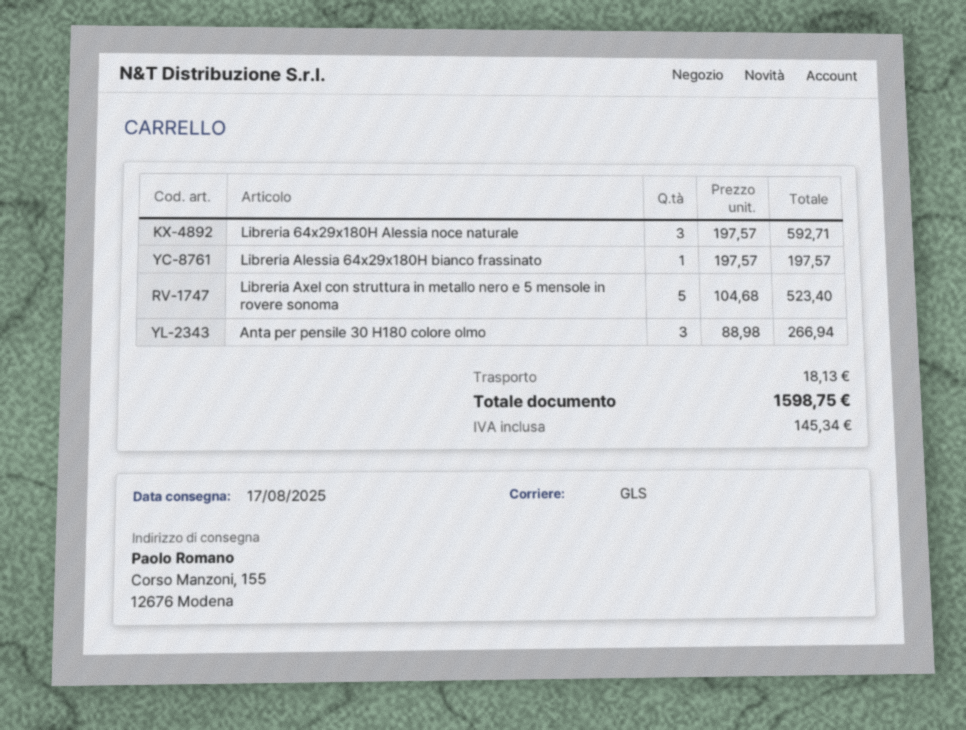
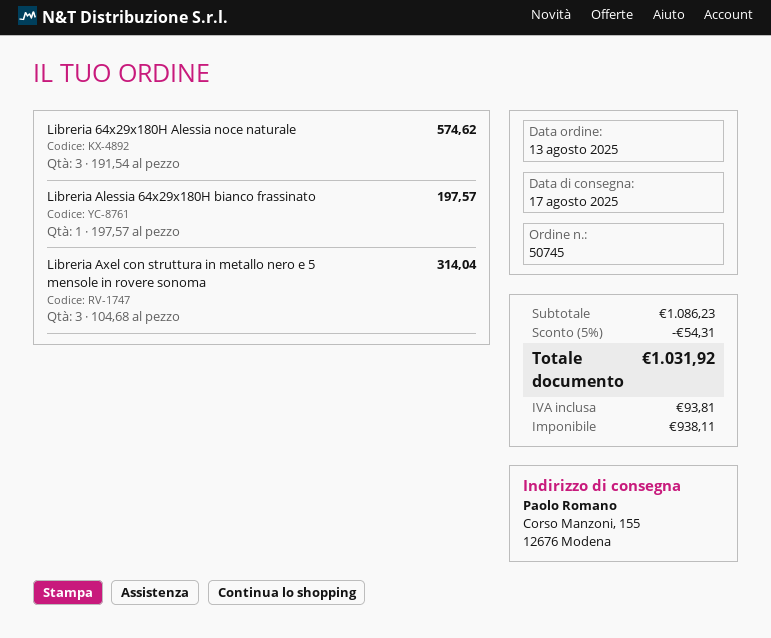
Libreria 64x29x180H Alessia noce naturale: 3 x 197.57 = 592.71 -> 3 x 191.54 = 574.62
Libreria Axel con struttura in metallo nero e 5 mensole in rovere sonoma: 5 x 104.68 = 523.40 -> 3 x 104.68 = 314.04
Anta per pensile 30 H180 colore olmo: 3 x 88.98 = 266.94 -> none
discount: none -> 5% = 54.31
shipping: 18.13 -> none
tax: 145.34 -> 93.81
total: 1598.75 -> 1031.92

